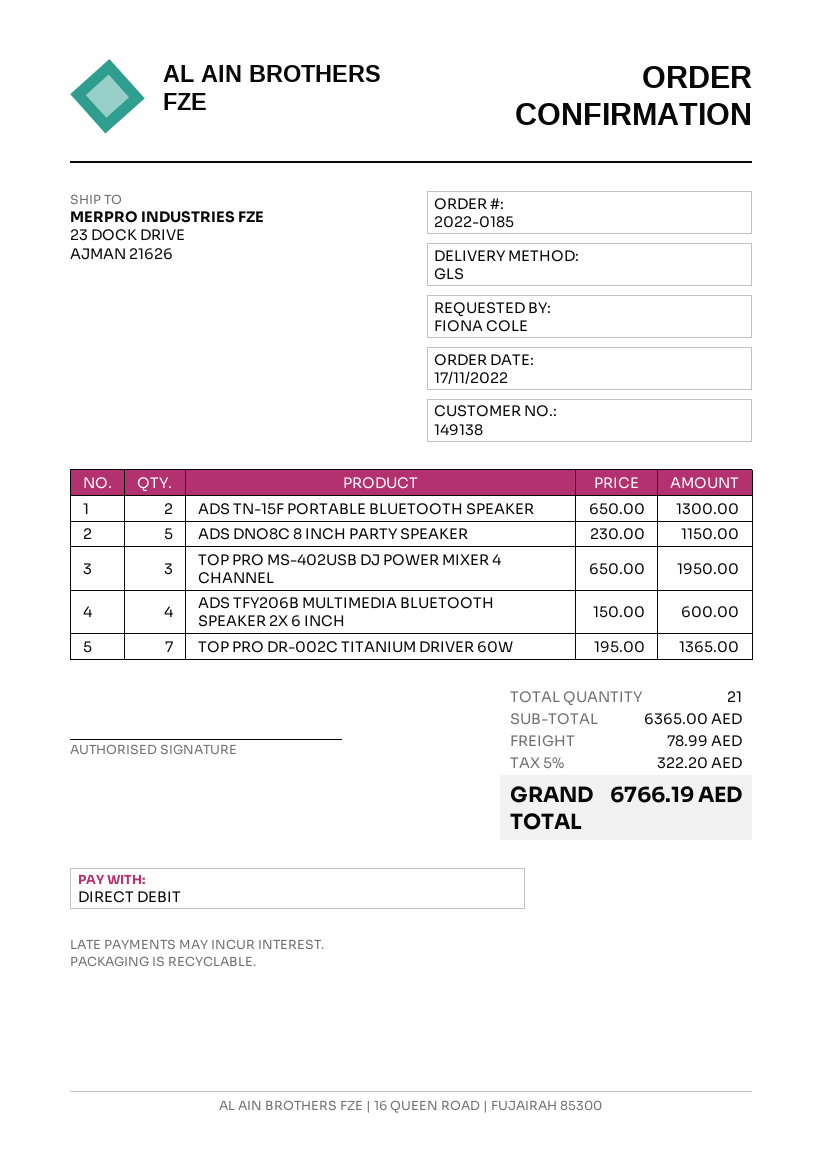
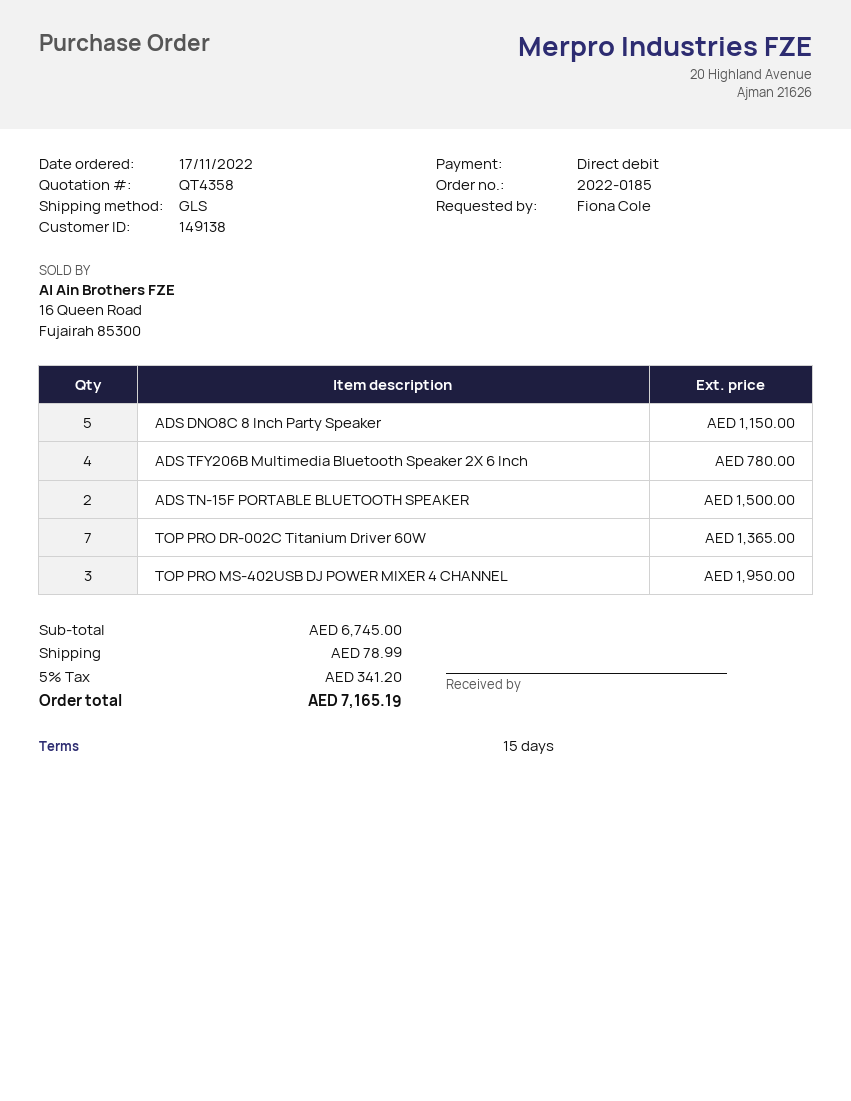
ADS TN-15F PORTABLE BLUETOOTH SPEAKER: 2 for 1300.00 -> 2 for 1500.00
ADS TFY206B MULTIMEDIA BLUETOOTH SPEAKER 2X 6 INCH: 4 for 600.00 -> 4 for 780.00
subtotal: 6365.00 -> 6745.00
tax: 5% = 322.20 -> 5% = 341.20
total: 6766.19 -> 7165.19

